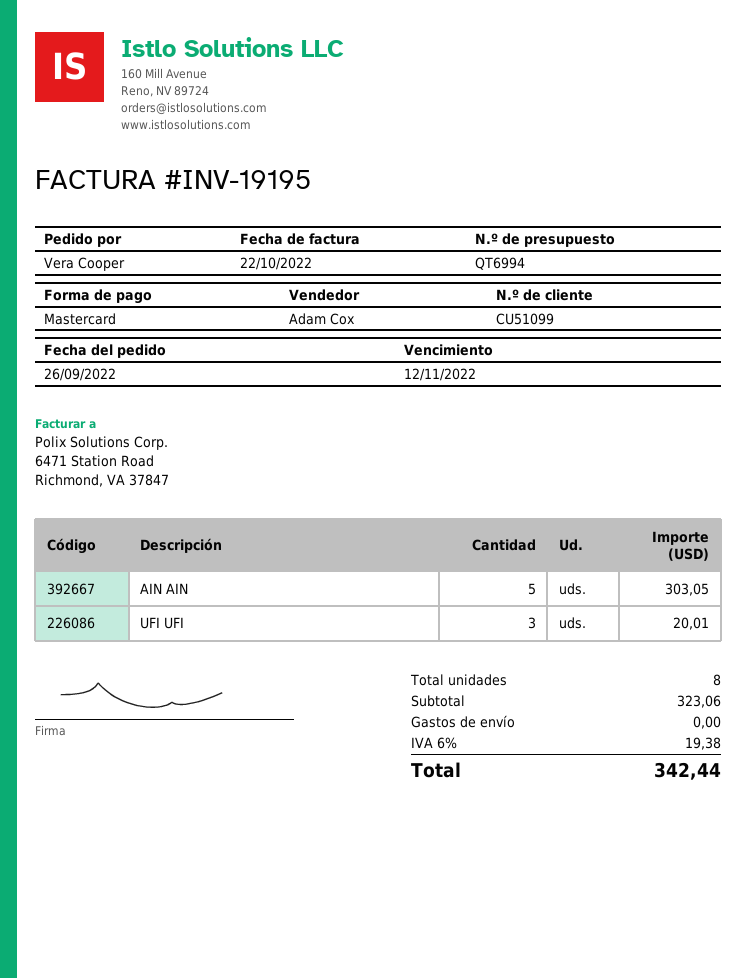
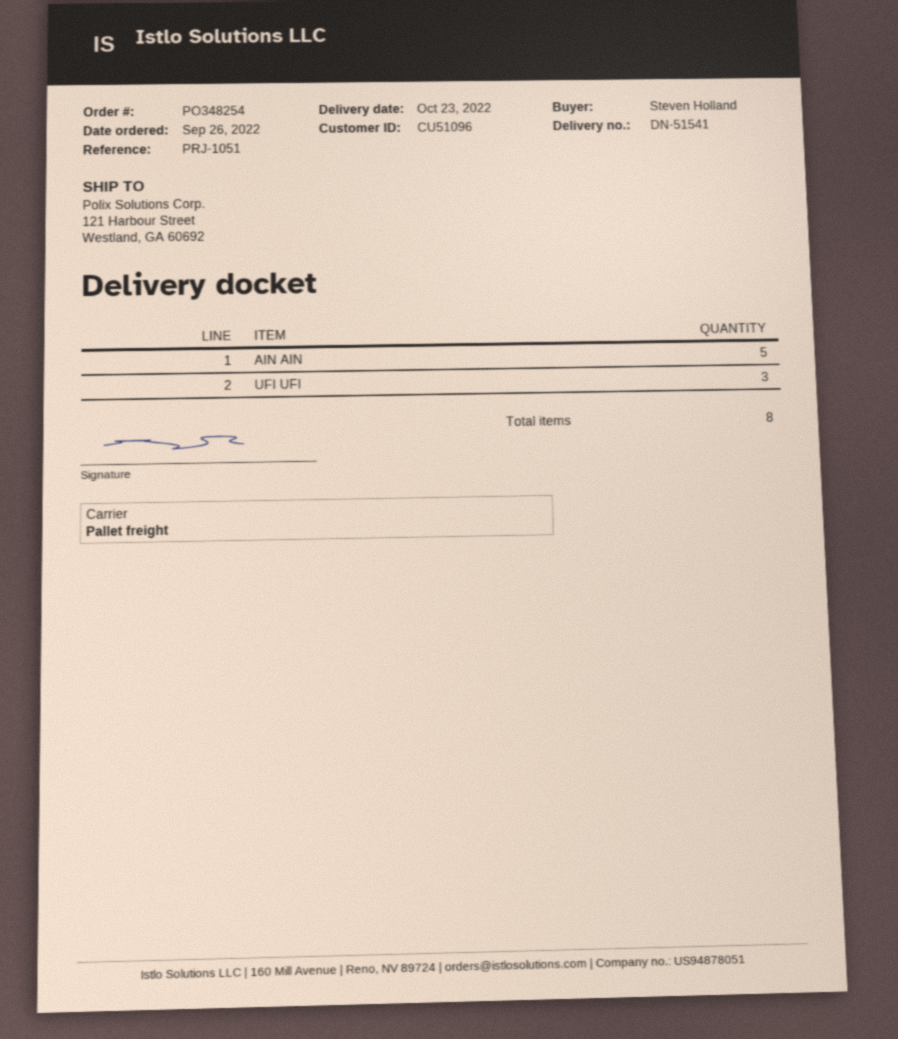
customer number: CU51099 -> CU51096
ordered by: Vera Cooper -> Steven Holland

